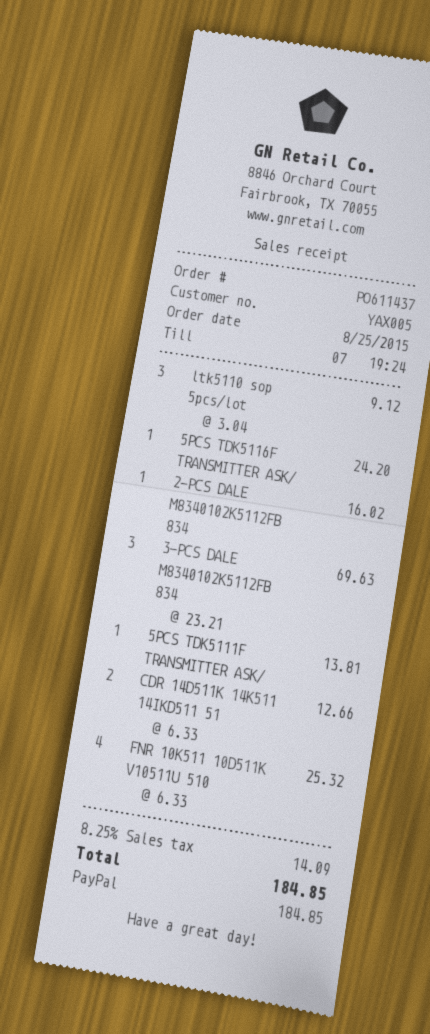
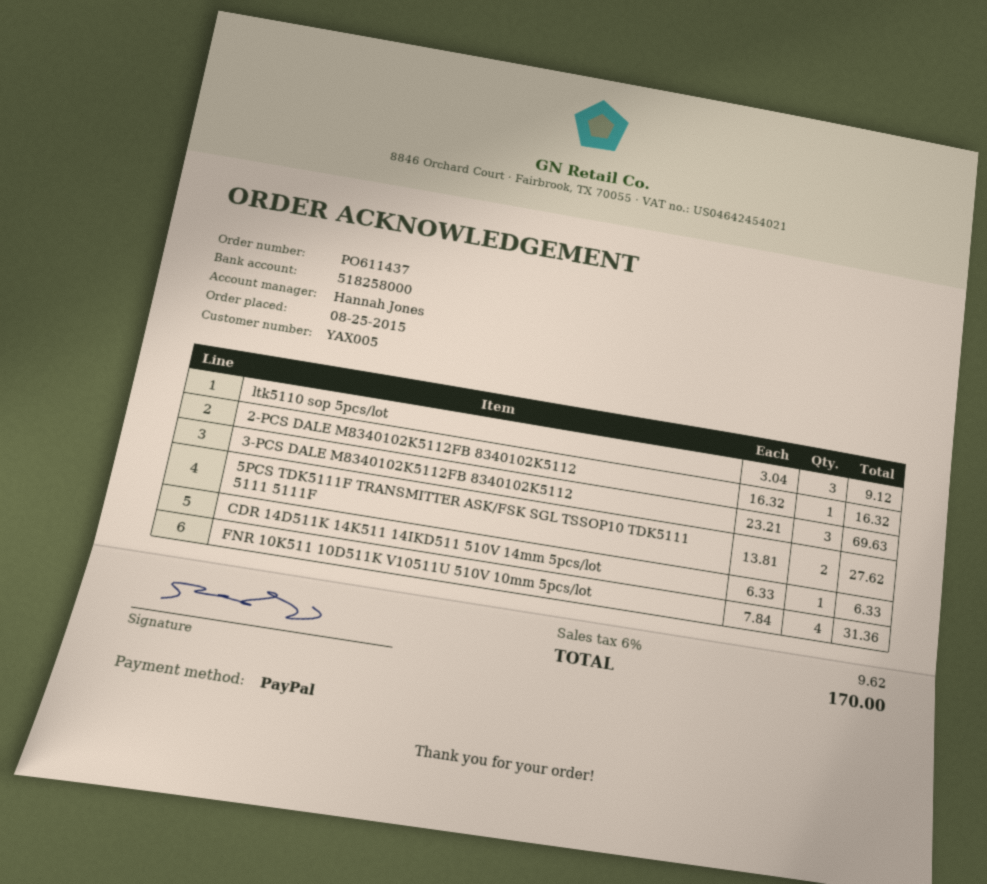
5PCS TDK5116F TRANSMITTER ASK/: 1 x 24.20 = 24.20 -> none
2-PCS DALE M8340102K5112FB 834: 1 x 16.02 = 16.02 -> 1 x 16.32 = 16.32
5PCS TDK5111F TRANSMITTER ASK/: 1 x 13.81 = 13.81 -> 2 x 13.81 = 27.62
CDR 14D511K 14K511 14IKD511 51: 2 x 6.33 = 12.66 -> 1 x 6.33 = 6.33
FNR 10K511 10D511K V10511U 510: 4 x 6.33 = 25.32 -> 4 x 7.84 = 31.36
tax: 8.25% = 14.09 -> 6% = 9.62
total: 184.85 -> 170.00

